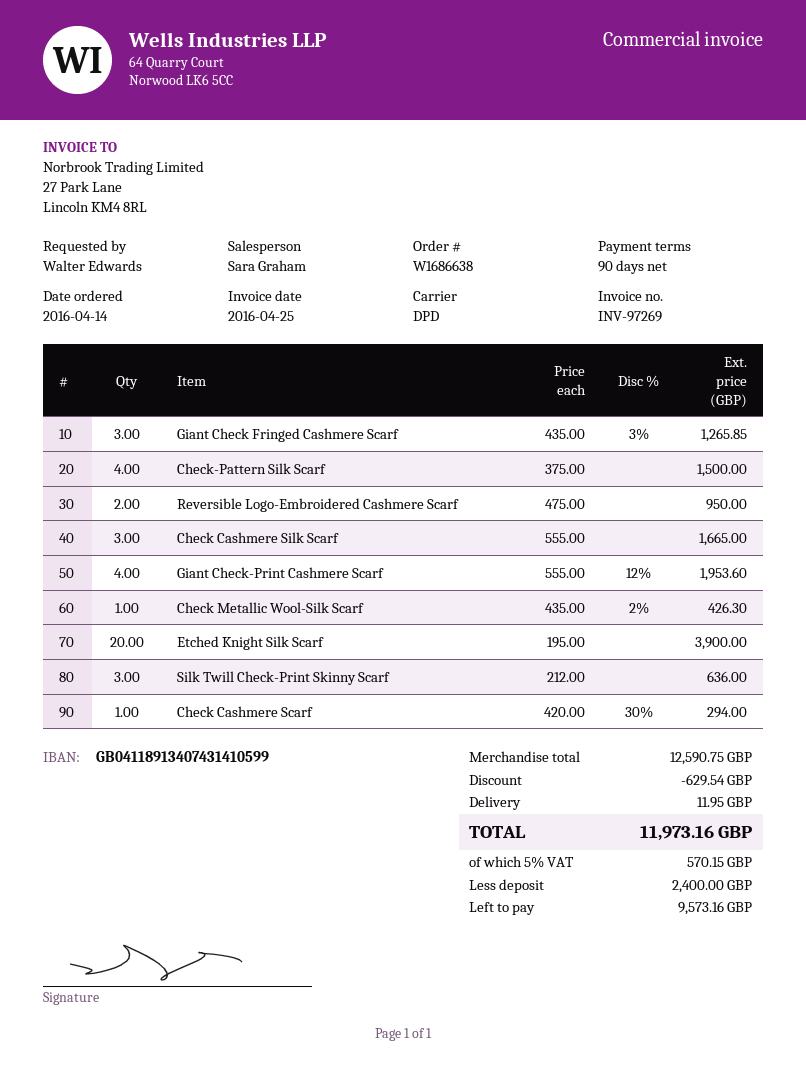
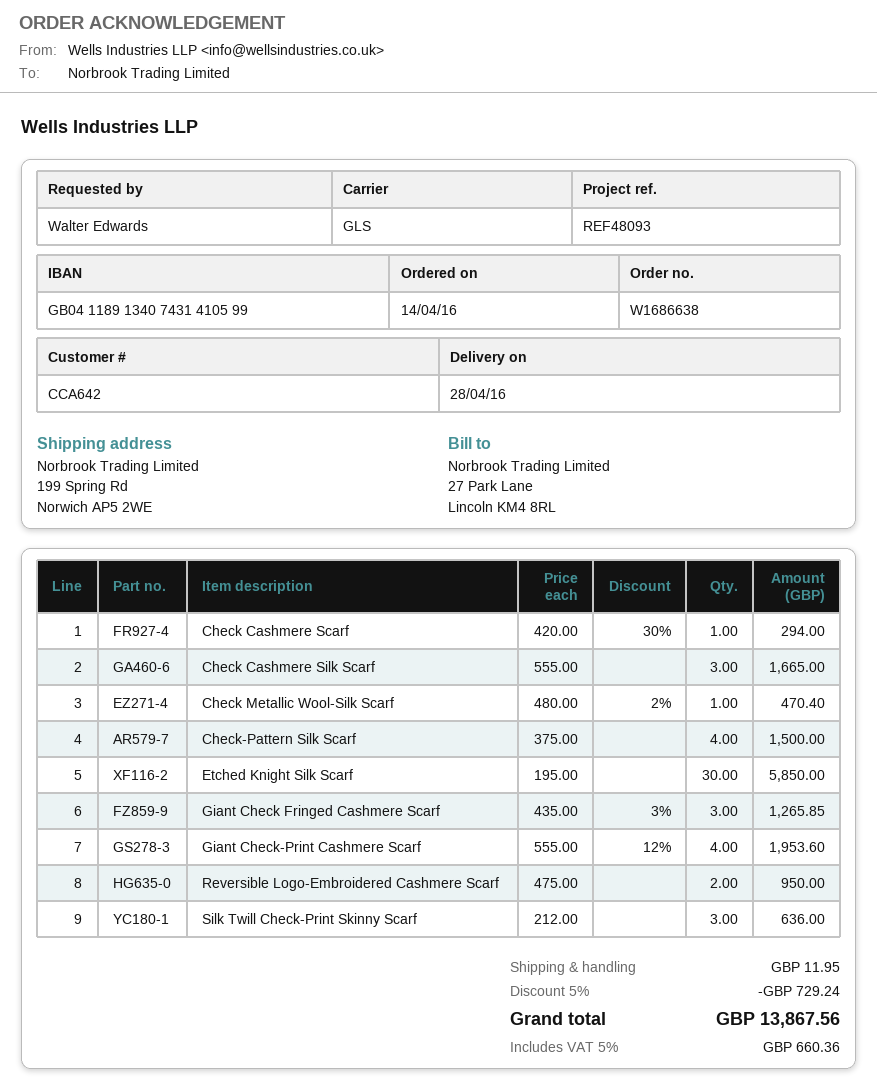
shipping method: DPD -> GLS
Check Metallic Wool-Silk Scarf: 1 x 435.00 - 2% = 426.30 -> 1 x 480.00 - 2% = 470.40
Etched Knight Silk Scarf: 20 x 195.00 = 3900.00 -> 30 x 195.00 = 5850.00
discount: 629.54 -> 729.24
tax: 5% = 570.15 -> 5% = 660.36
total: 11973.16 -> 13867.56

